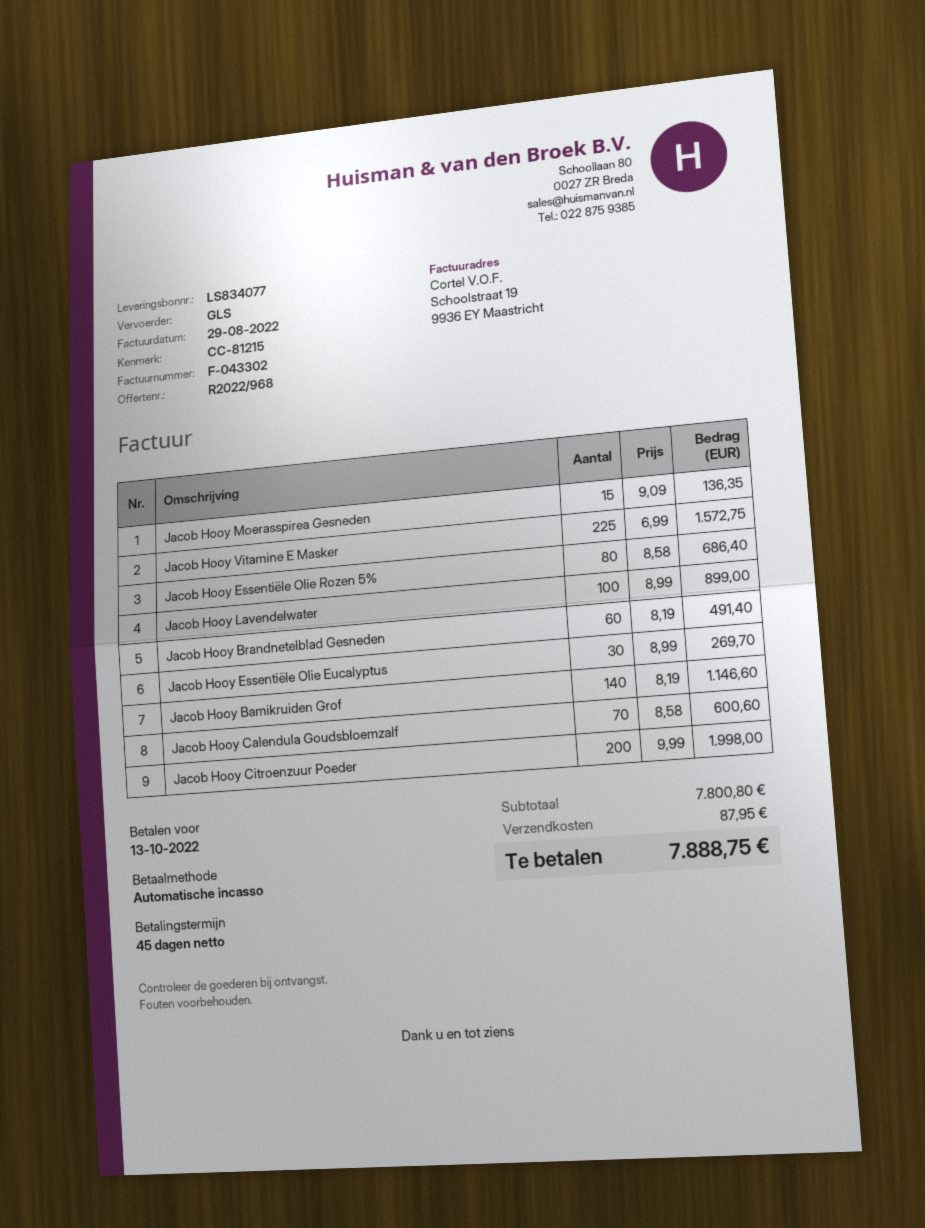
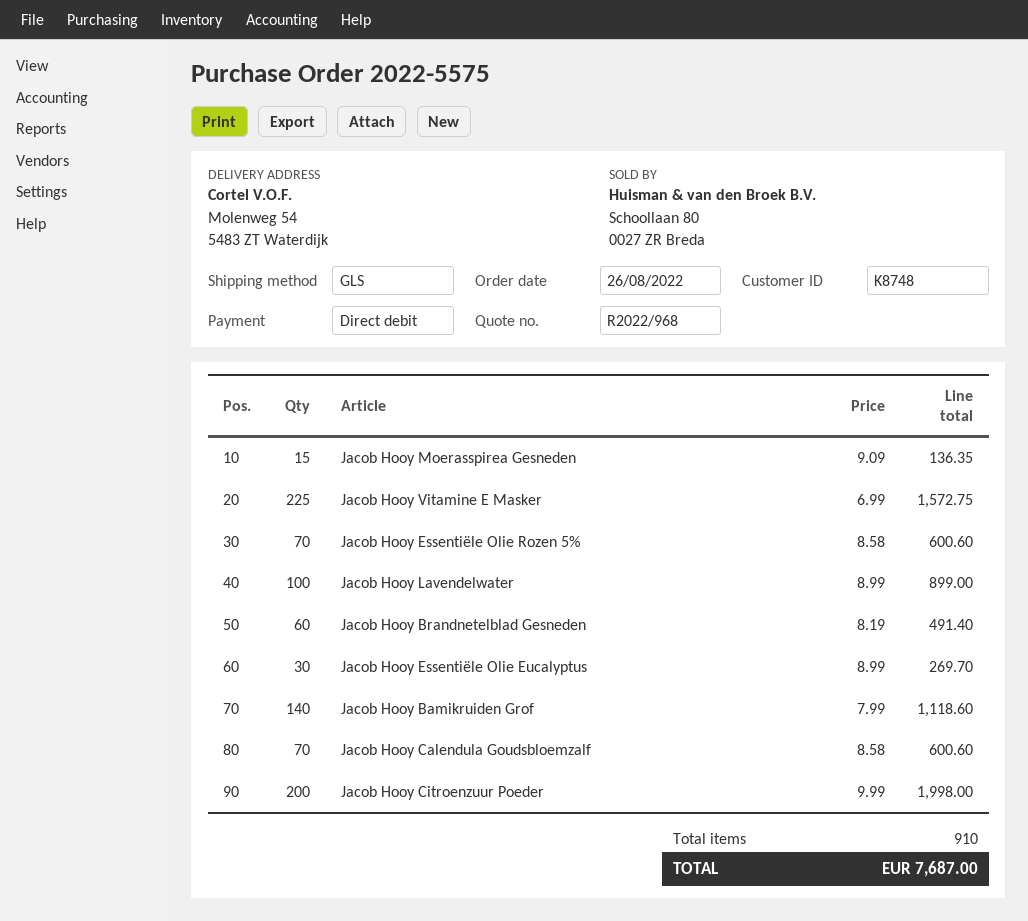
Jacob Hooy Essentiële Olie Rozen 5%: 80 x 8.58 = 686.40 -> 70 x 8.58 = 600.60
Jacob Hooy Bamikruiden Grof: 140 x 8.19 = 1146.60 -> 140 x 7.99 = 1118.60
shipping: 87.95 -> none
total: 7888.75 -> 7687.00

